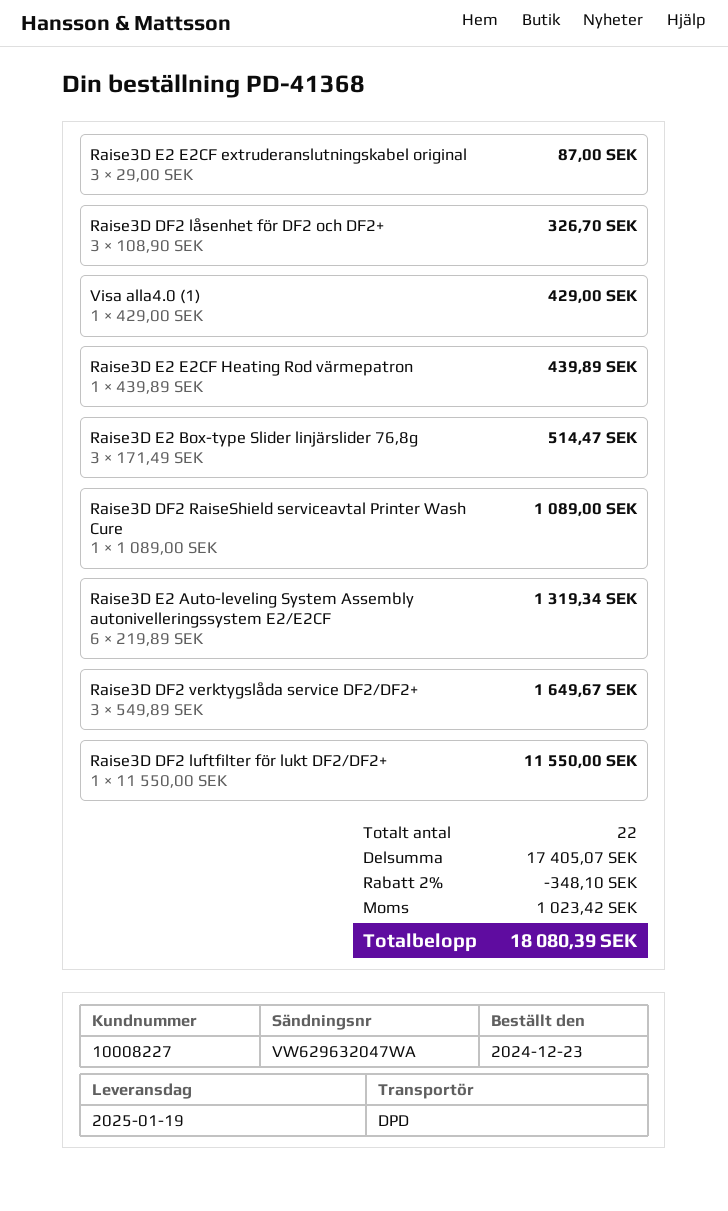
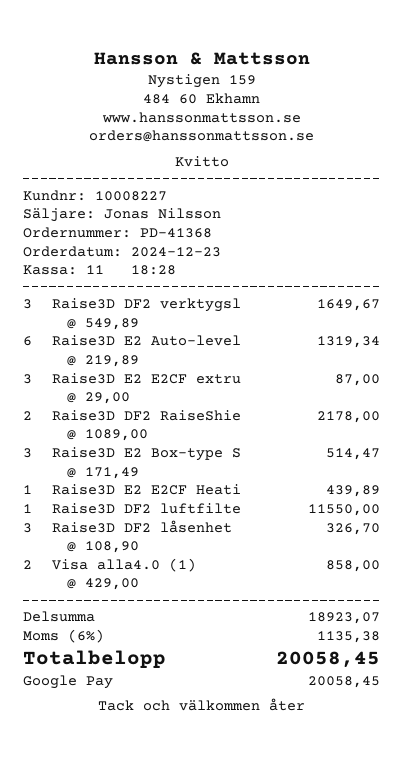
Visa alla4.0 (1): 1 x 429.00 = 429.00 -> 2 x 429.00 = 858.00
Raise3D DF2 RaiseShield serviceavtal Printer Wash Cure: 1 x 1089.00 = 1089.00 -> 2 x 1089.00 = 2178.00
subtotal: 17405.07 -> 18923.07
discount: 2% = 348.10 -> none
tax: 1023.42 -> 1135.38
total: 18080.39 -> 20058.45

